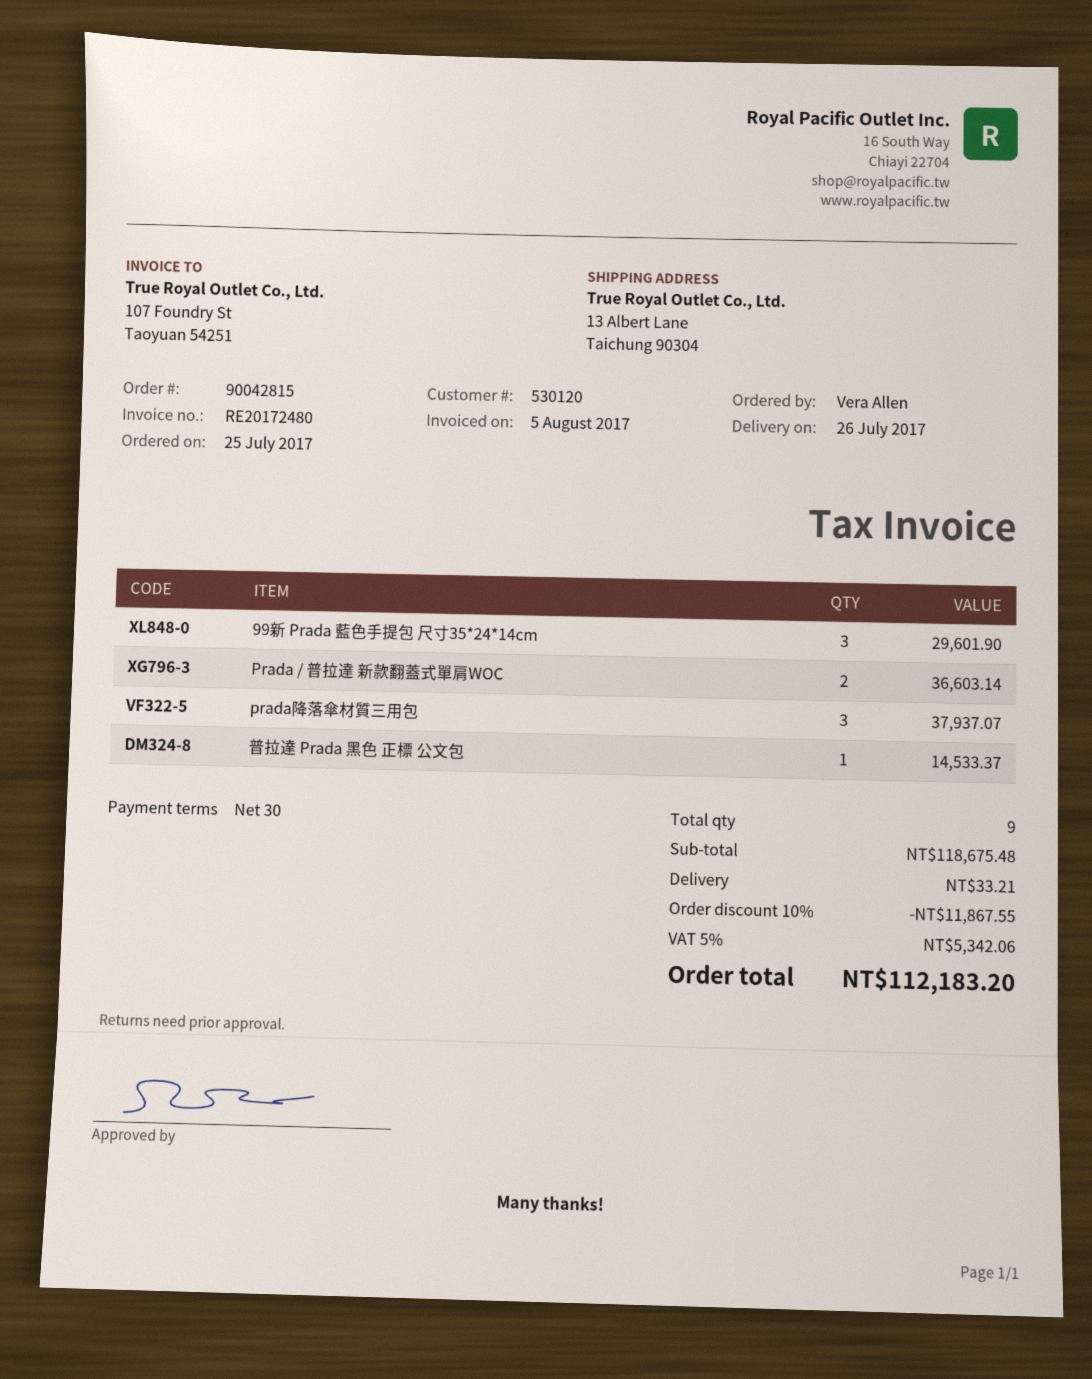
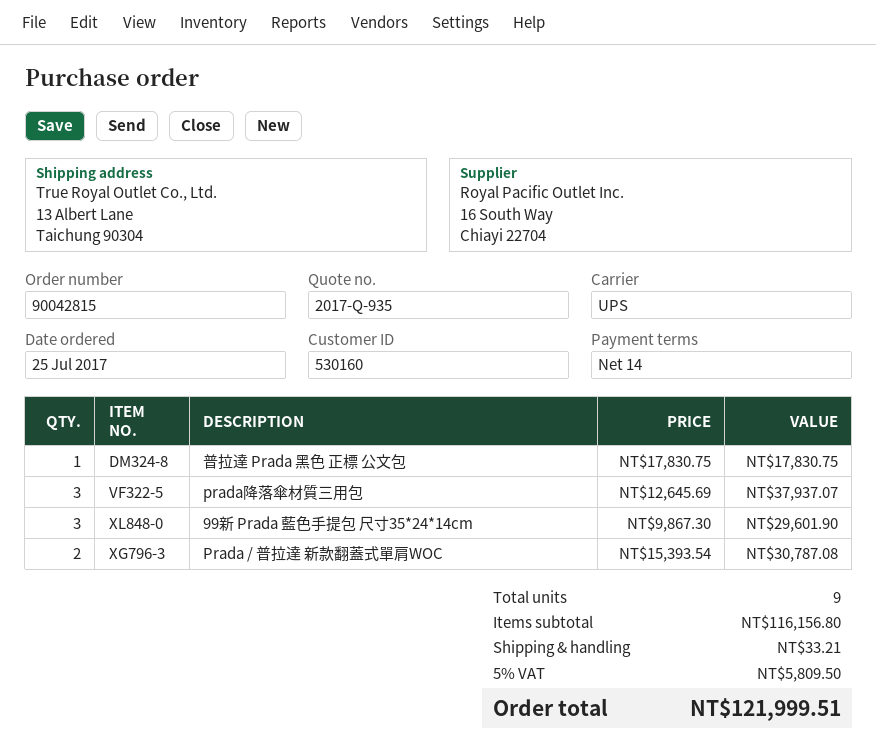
payment terms: 30 days -> 14 days
customer number: 530120 -> 530160
Prada / 普拉達 新款翻蓋式單肩WOC: 2 for 36603.14 -> 2 for 30787.08
普拉達 Prada 黑色 正標 公文包: 1 for 14533.37 -> 1 for 17830.75
subtotal: 118675.48 -> 116156.80
discount: 10% = 11867.55 -> none
tax: 5% = 5342.06 -> 5% = 5809.50
total: 112183.20 -> 121999.51

